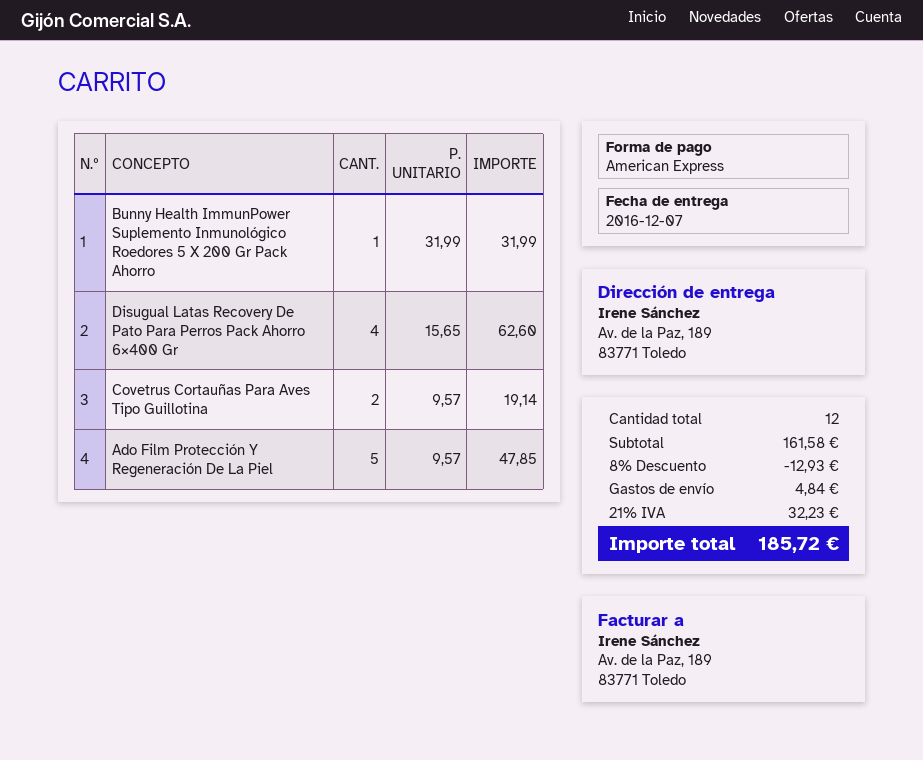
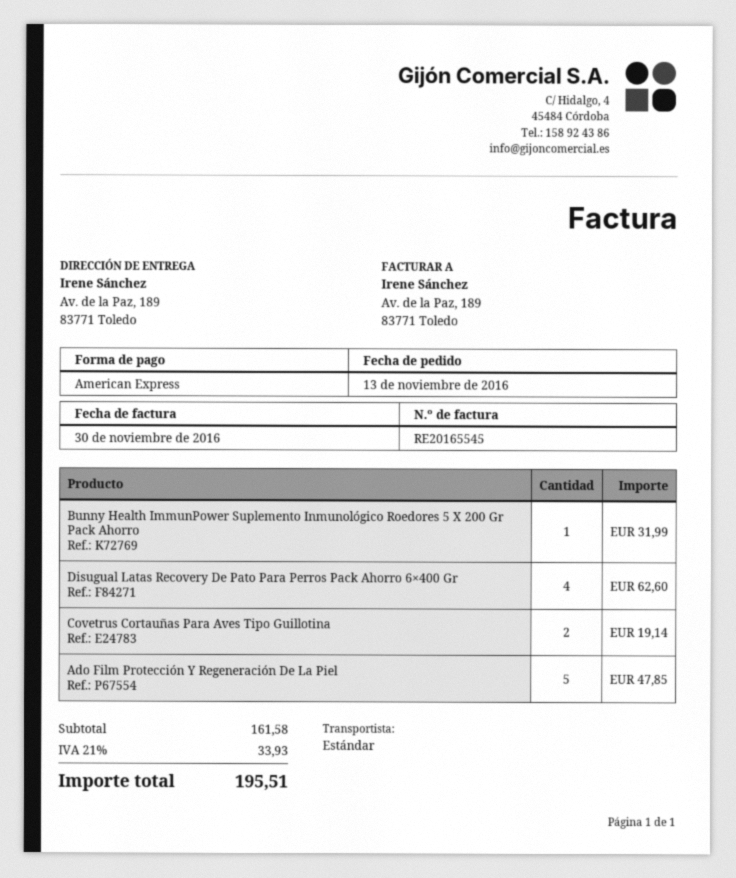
discount: 8% = 12.93 -> none
shipping: 4.84 -> none
tax: 21% = 32.23 -> 21% = 33.93
total: 185.72 -> 195.51

